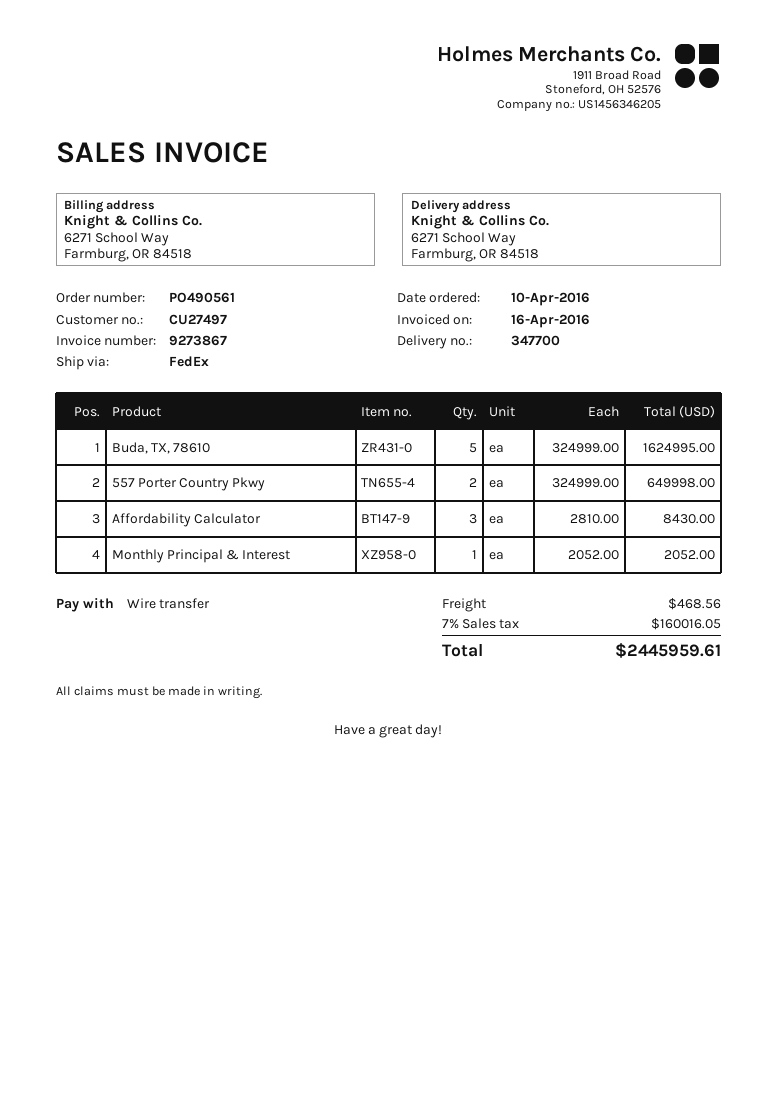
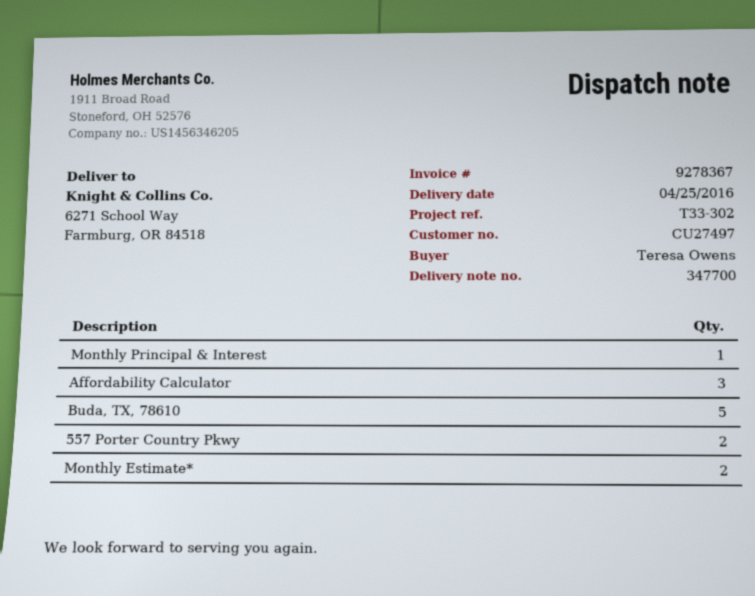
invoice number: 9273867 -> 9278367
Monthly Estimate*: none -> 2

